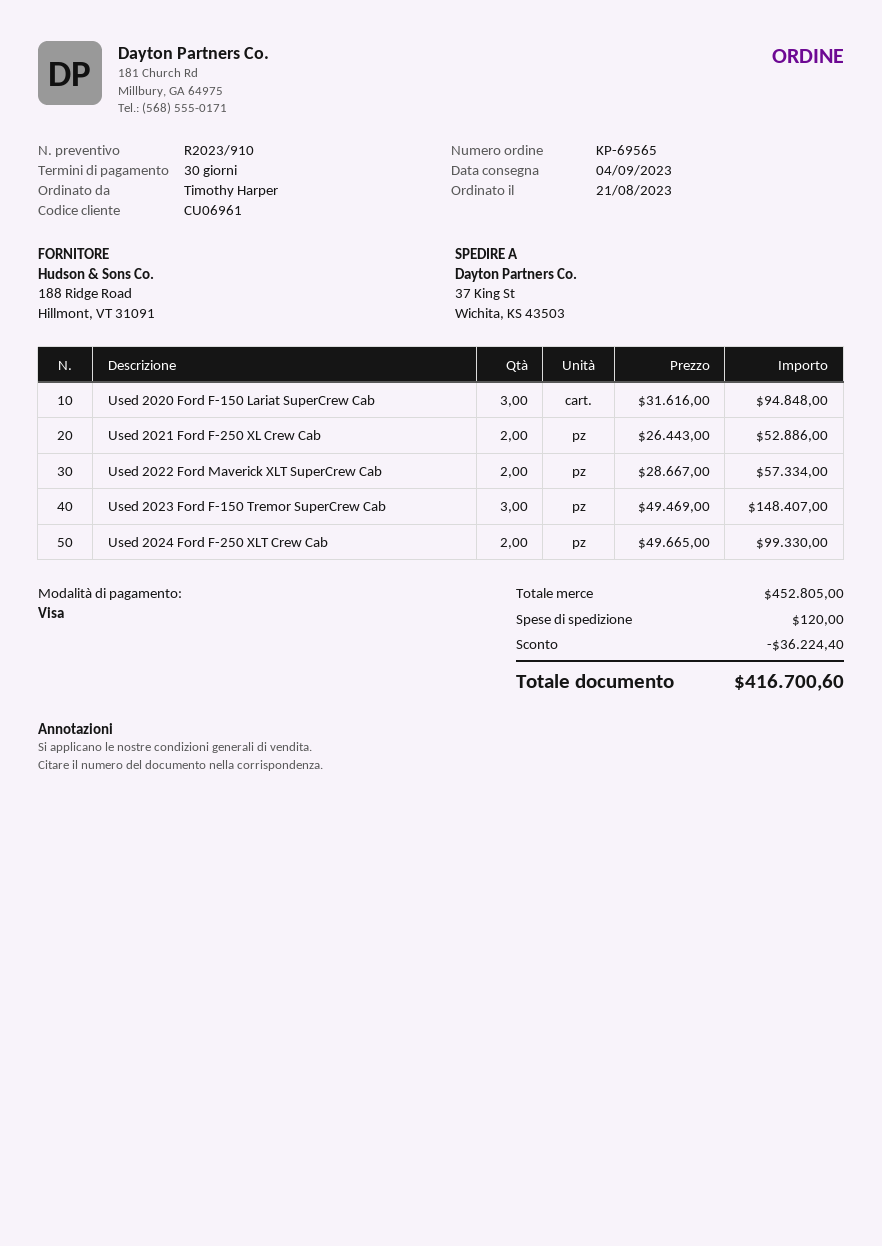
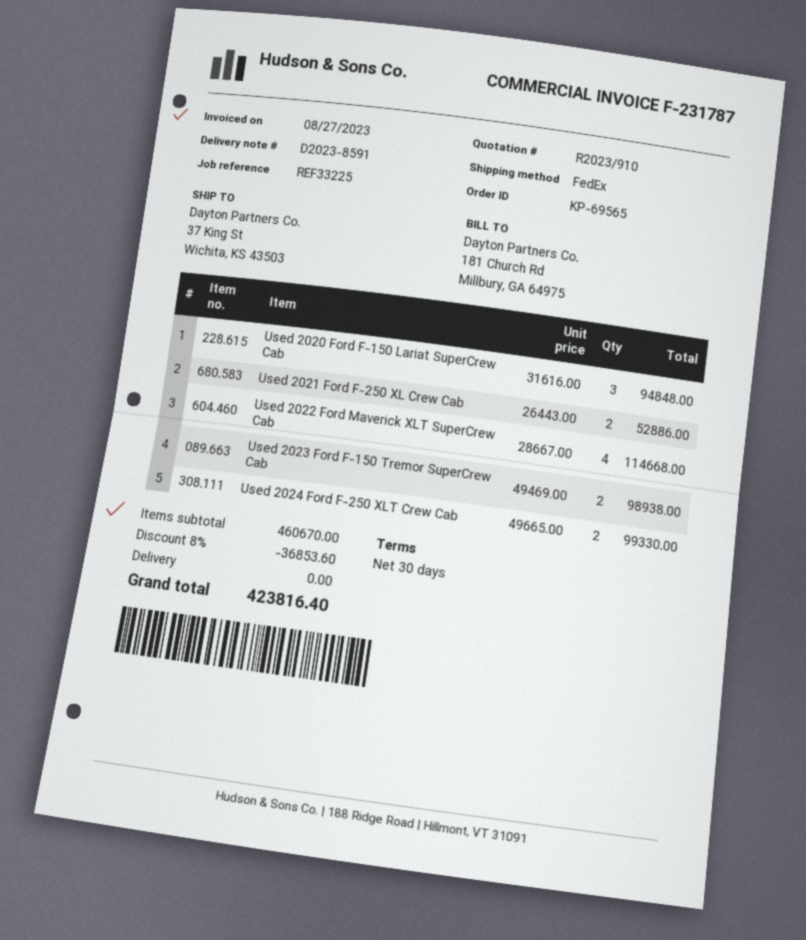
Used 2022 Ford Maverick XLT SuperCrew Cab: 2 x 28667.00 = 57334.00 -> 4 x 28667.00 = 114668.00
Used 2023 Ford F-150 Tremor SuperCrew Cab: 3 x 49469.00 = 148407.00 -> 2 x 49469.00 = 98938.00
subtotal: 452805.00 -> 460670.00
discount: 36224.40 -> 36853.60
shipping: 120.00 -> 0.00
total: 416700.60 -> 423816.40

